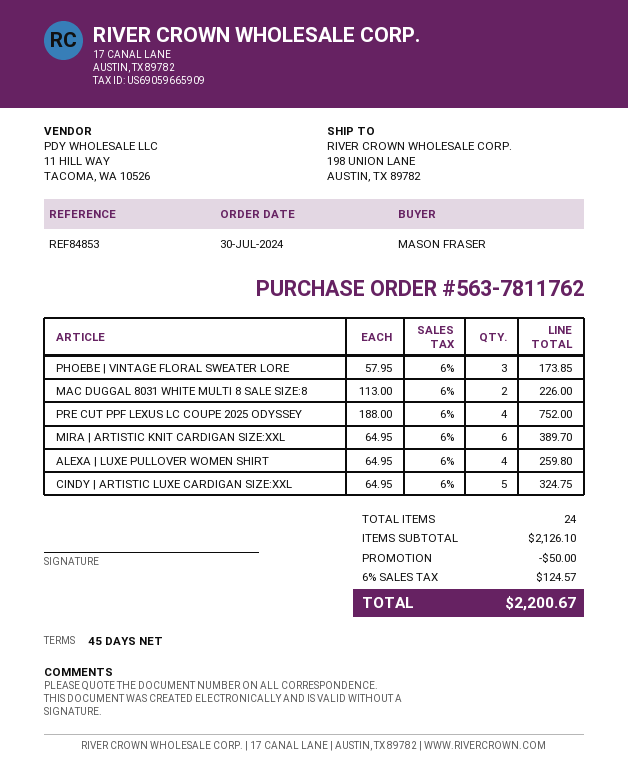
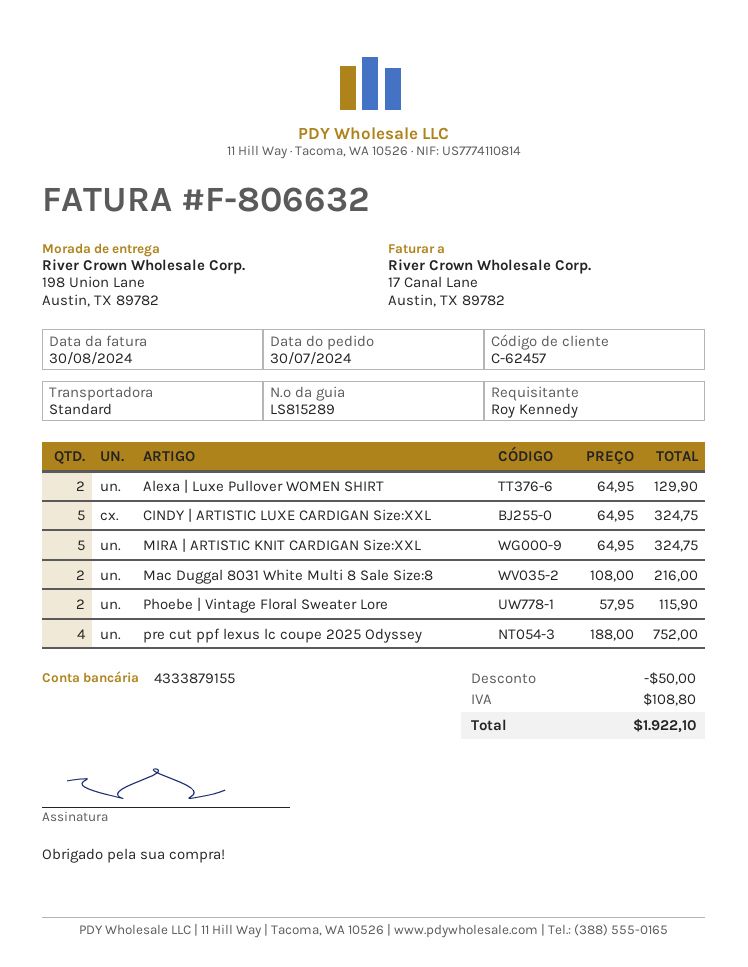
ordered by: MASON FRASER -> Roy Kennedy
PHOEBE | VINTAGE FLORAL SWEATER LORE: 3 x 57.95 = 173.85 -> 2 x 57.95 = 115.90
MAC DUGGAL 8031 WHITE MULTI 8 SALE SIZE:8: 2 x 113.00 = 226.00 -> 2 x 108.00 = 216.00
MIRA | ARTISTIC KNIT CARDIGAN SIZE:XXL: 6 x 64.95 = 389.70 -> 5 x 64.95 = 324.75
ALEXA | LUXE PULLOVER WOMEN SHIRT: 4 x 64.95 = 259.80 -> 2 x 64.95 = 129.90
tax: 124.57 -> 108.80
total: 2200.67 -> 1922.10

